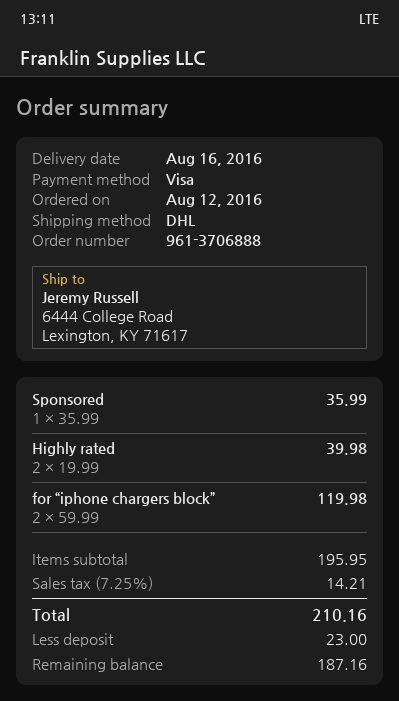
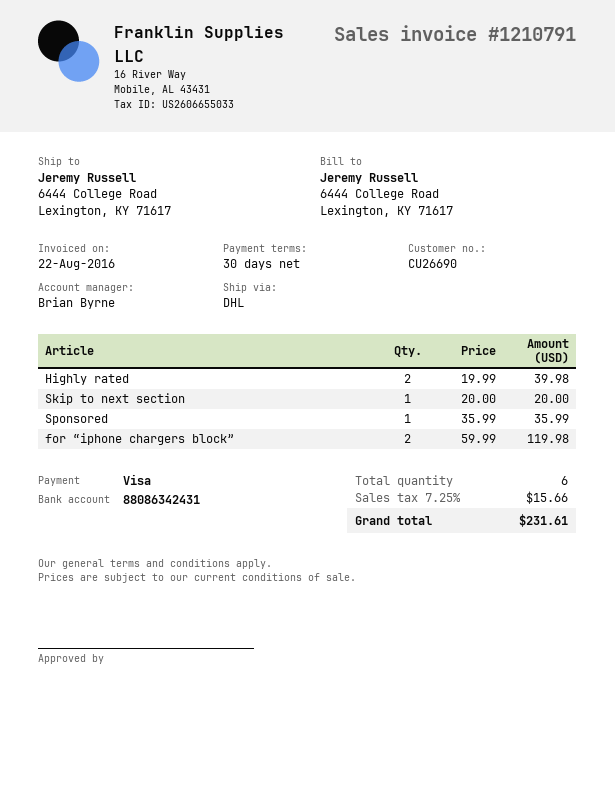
Skip to next section: none -> 1 x 20.00 = 20.00
tax: 7.25% = 14.21 -> 7.25% = 15.66
total: 210.16 -> 231.61

